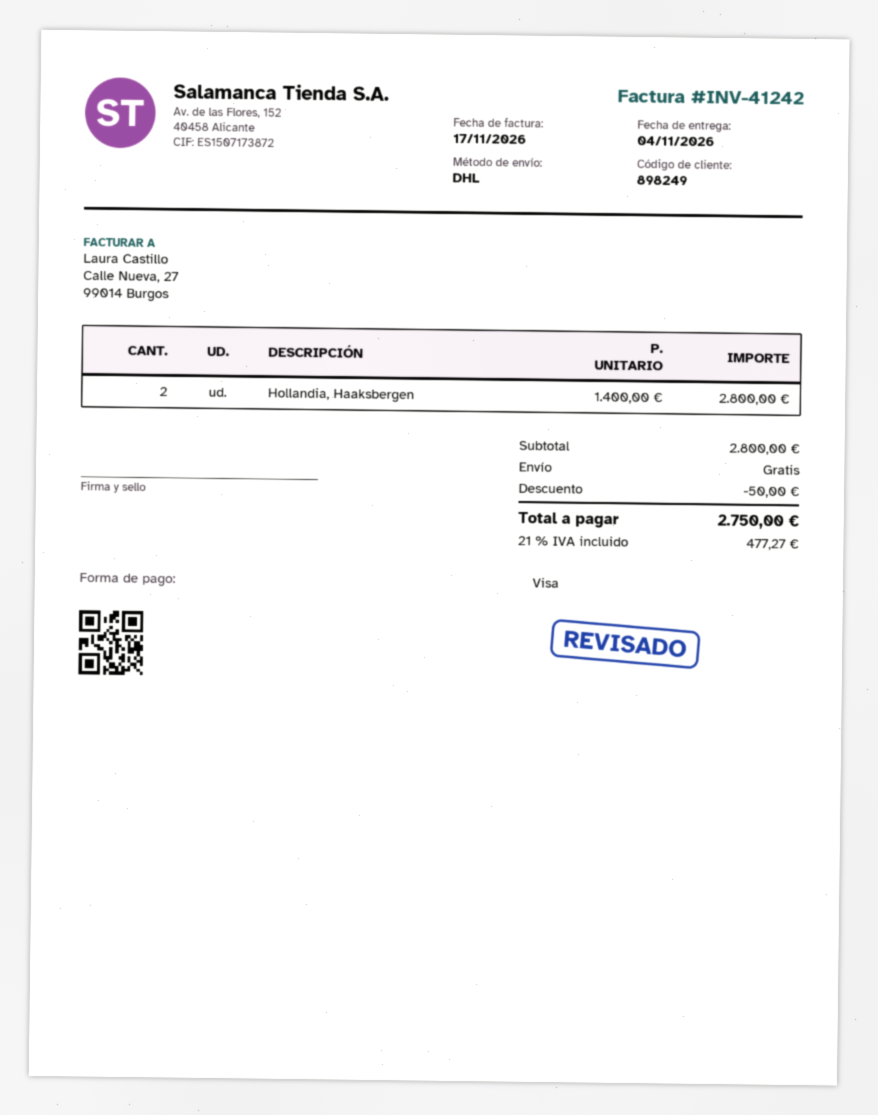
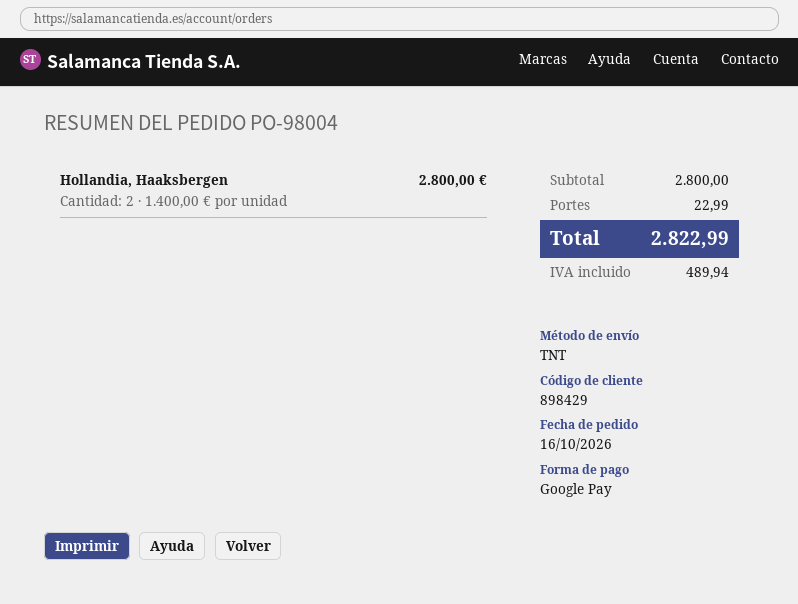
customer number: 898249 -> 898429
payment method: Visa -> Google Pay
shipping method: DHL -> TNT
discount: 50.00 -> none
shipping: 0.00 -> 22.99
tax: 477.27 -> 489.94
total: 2750.00 -> 2822.99

